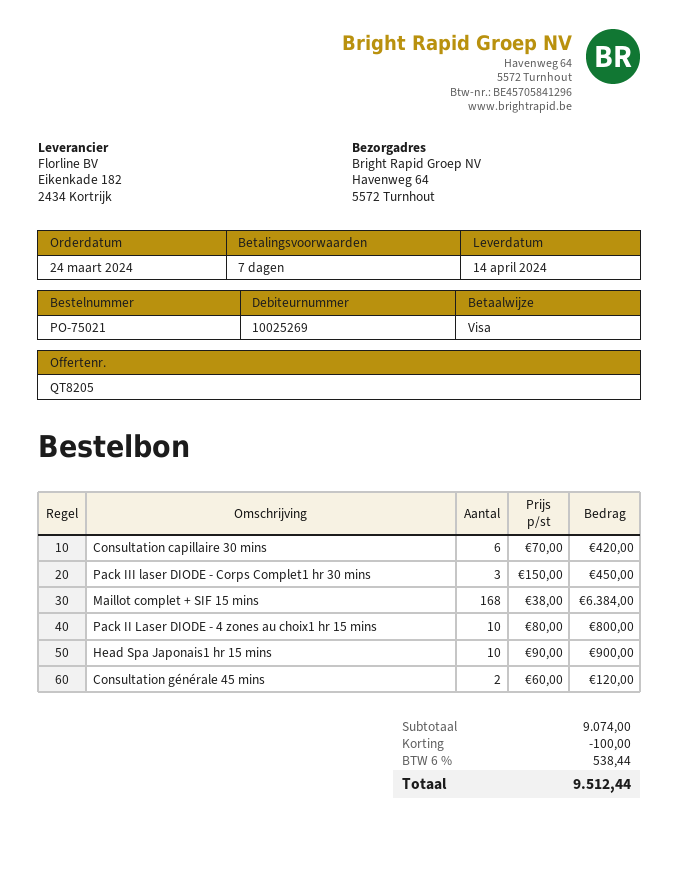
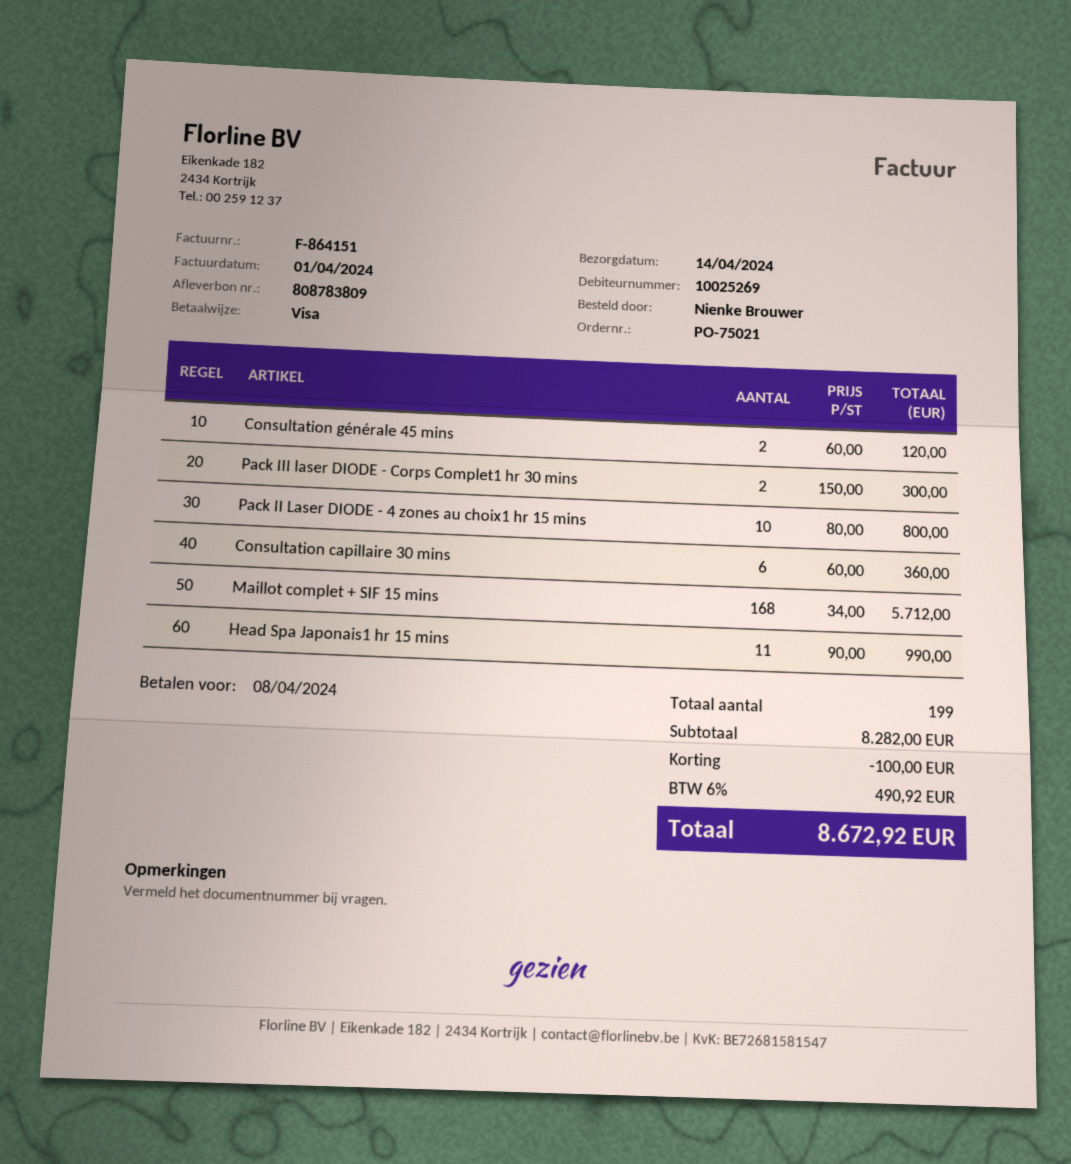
Consultation capillaire 30 mins: 6 x 70.00 = 420.00 -> 6 x 60.00 = 360.00
Pack III laser DIODE - Corps Complet1 hr 30 mins: 3 x 150.00 = 450.00 -> 2 x 150.00 = 300.00
Maillot complet + SIF 15 mins: 168 x 38.00 = 6384.00 -> 168 x 34.00 = 5712.00
Head Spa Japonais1 hr 15 mins: 10 x 90.00 = 900.00 -> 11 x 90.00 = 990.00
subtotal: 9074.00 -> 8282.00
tax: 6% = 538.44 -> 6% = 490.92
total: 9512.44 -> 8672.92

